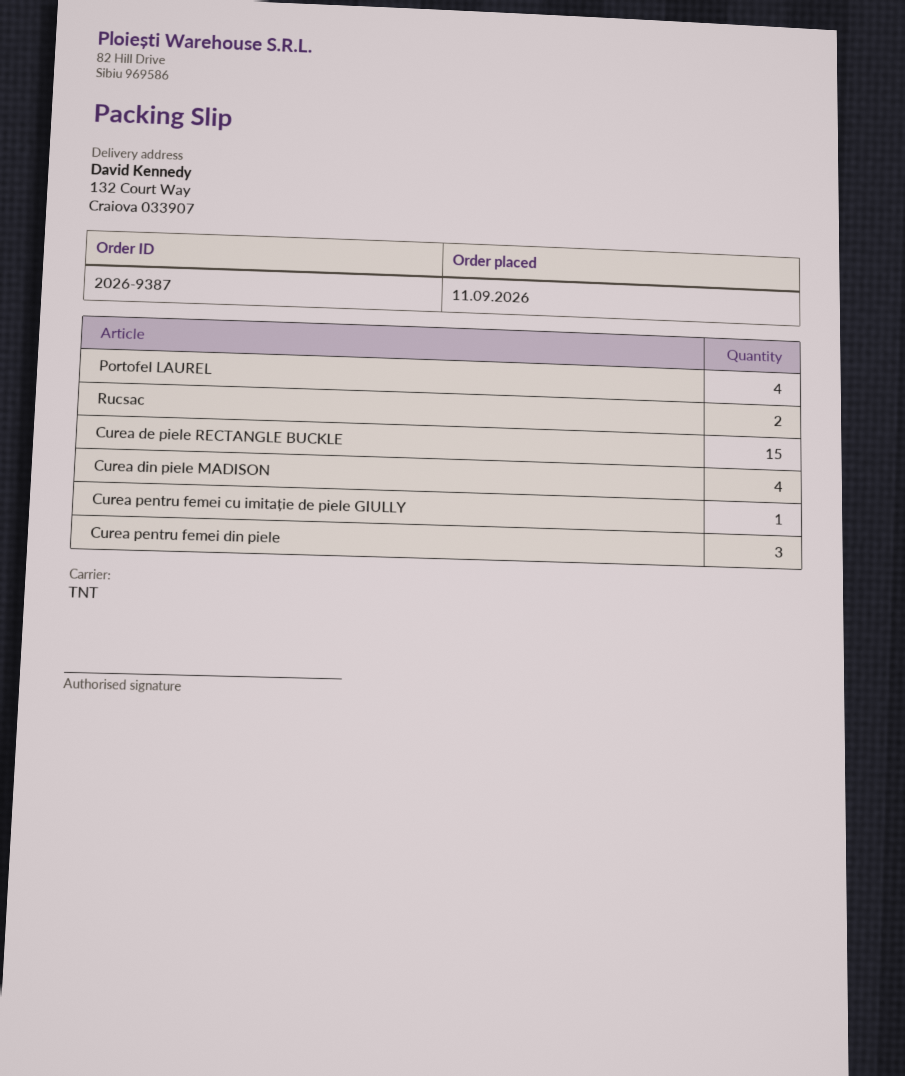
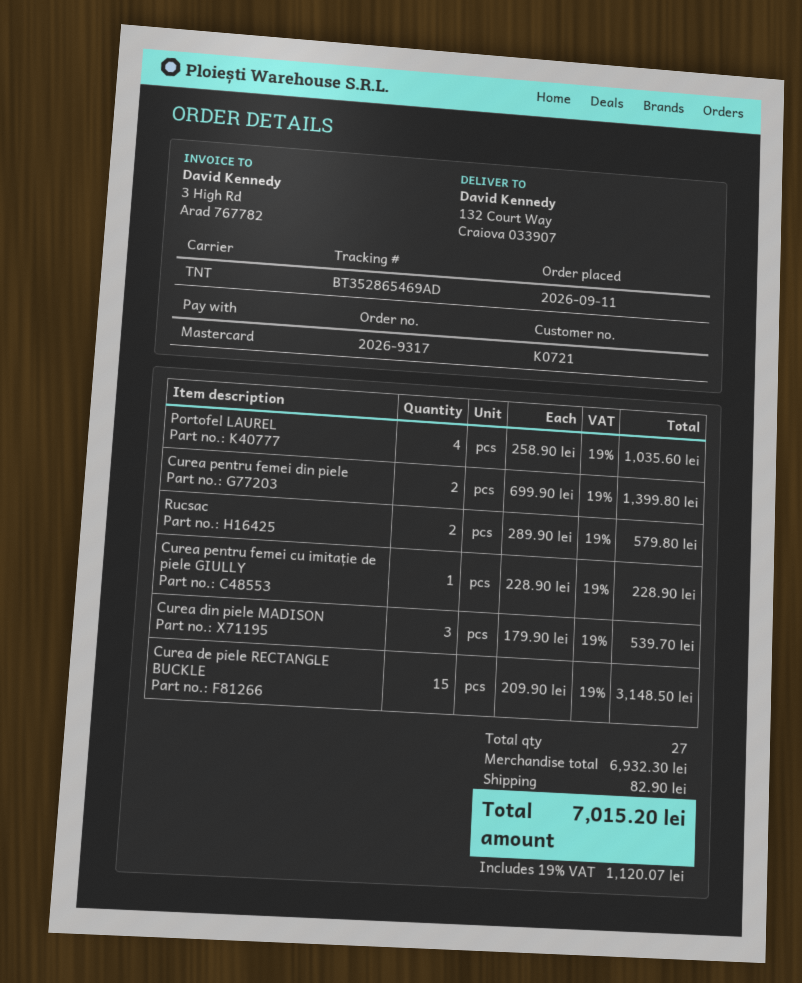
order number: 2026-9387 -> 2026-9317
Curea din piele MADISON: 4 -> 3
Curea pentru femei din piele: 3 -> 2

